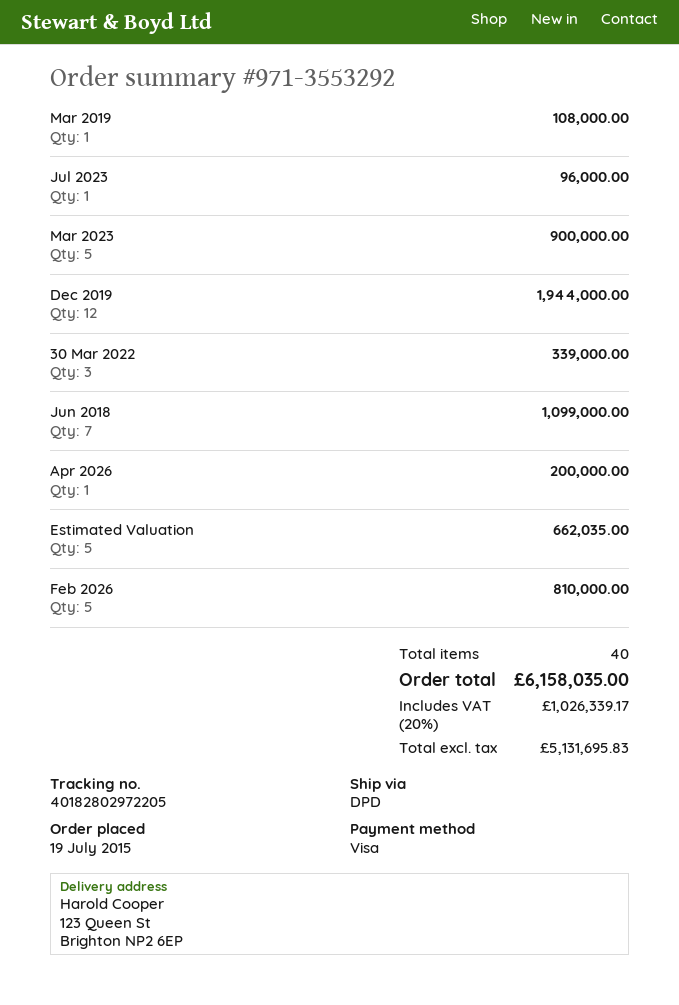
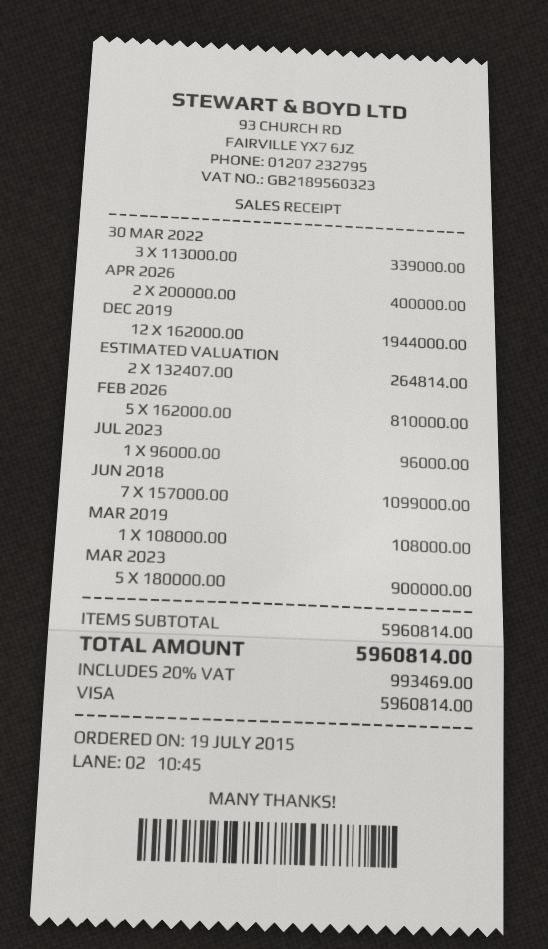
Apr 2026: 1 for 200000.00 -> 2 for 400000.00
Estimated Valuation: 5 for 662035.00 -> 2 for 264814.00
tax: 20% = 1026339.17 -> 20% = 993469.00
total: 6158035.00 -> 5960814.00

